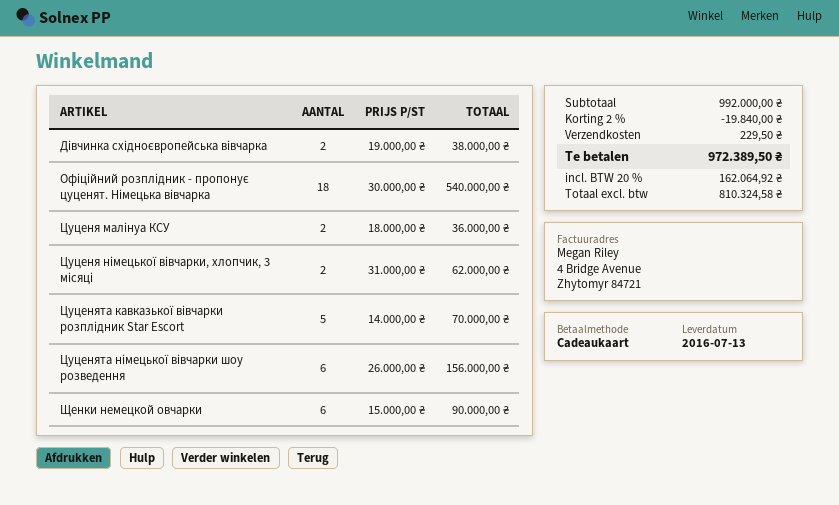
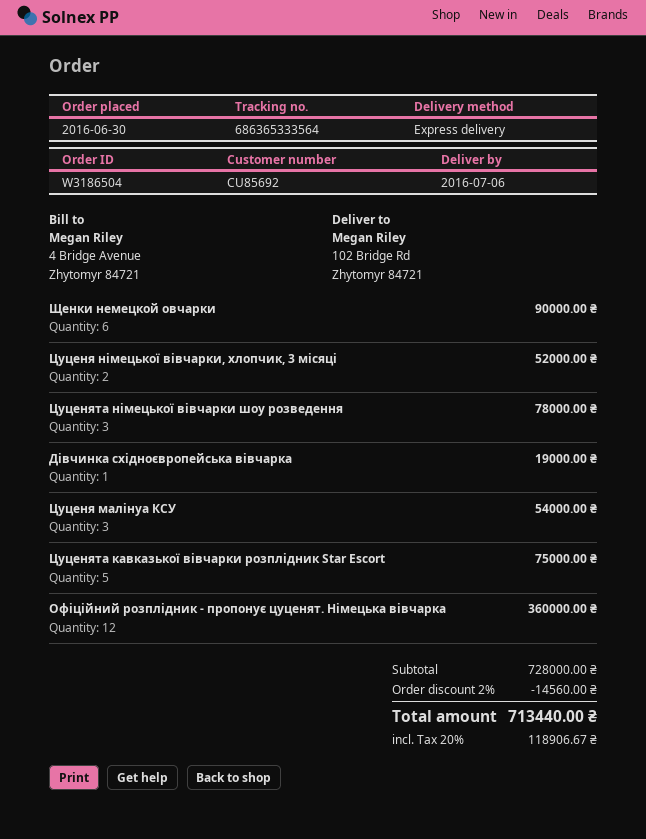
delivery date: 2016-07-13 -> 2016-07-06
Дівчинка східноєвропейська вівчарка: 2 for 38000.00 -> 1 for 19000.00
Офіційний розплідник - пропонує цуценят. Німецька вівчарка: 18 for 540000.00 -> 12 for 360000.00
Цуценя малінуа КСУ: 2 for 36000.00 -> 3 for 54000.00
Цуценя німецької вівчарки, хлопчик, 3 місяці: 2 for 62000.00 -> 2 for 52000.00
Цуценята кавказької вівчарки розплідник Star Escort: 5 for 70000.00 -> 5 for 75000.00
Цуценята німецької вівчарки шоу розведення: 6 for 156000.00 -> 3 for 78000.00
subtotal: 992000.00 -> 728000.00
discount: 2% = 19840.00 -> 2% = 14560.00
shipping: 229.50 -> none
tax: 20% = 162064.92 -> 20% = 118906.67
total: 972389.50 -> 713440.00

